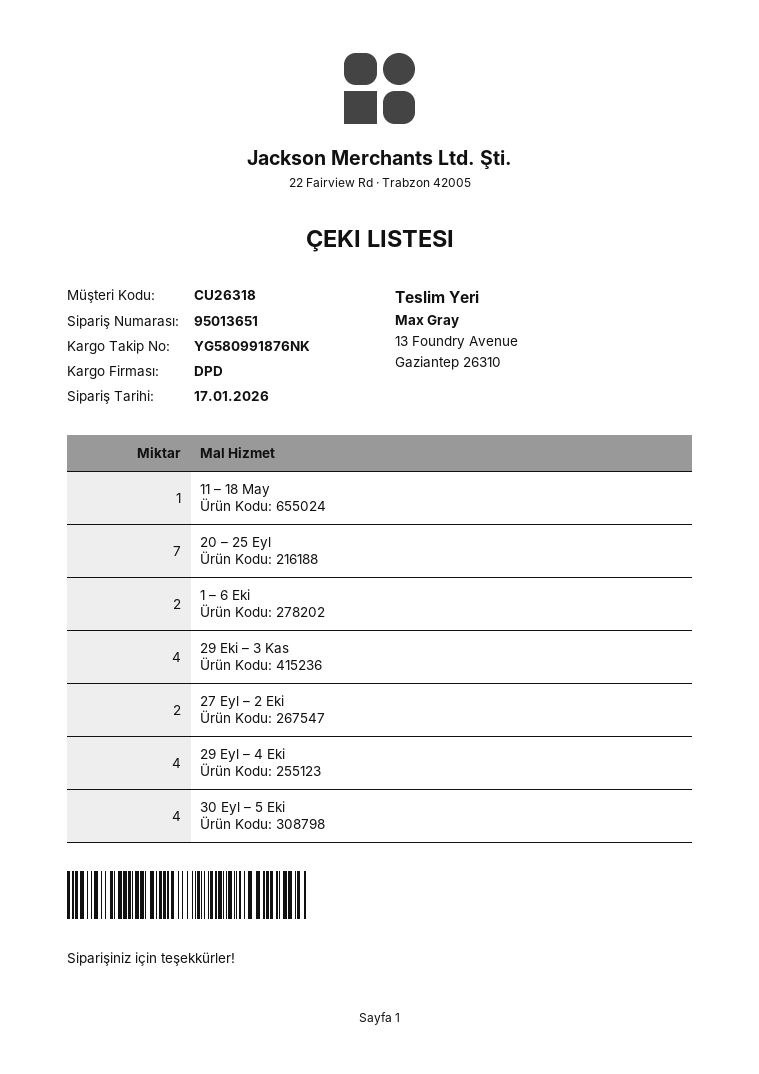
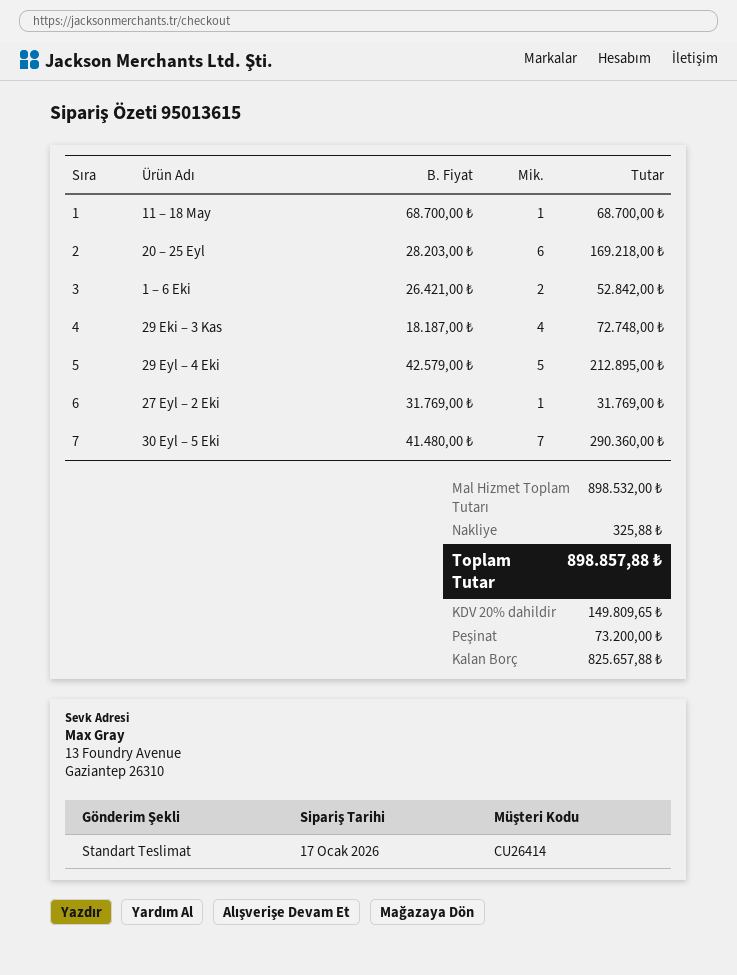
order number: 95013651 -> 95013615
customer number: CU26318 -> CU26414
shipping method: DPD -> standard
20 – 25 Eyl: 7 -> 6
27 Eyl – 2 Eki: 2 -> 1
29 Eyl – 4 Eki: 4 -> 5
30 Eyl – 5 Eki: 4 -> 7

